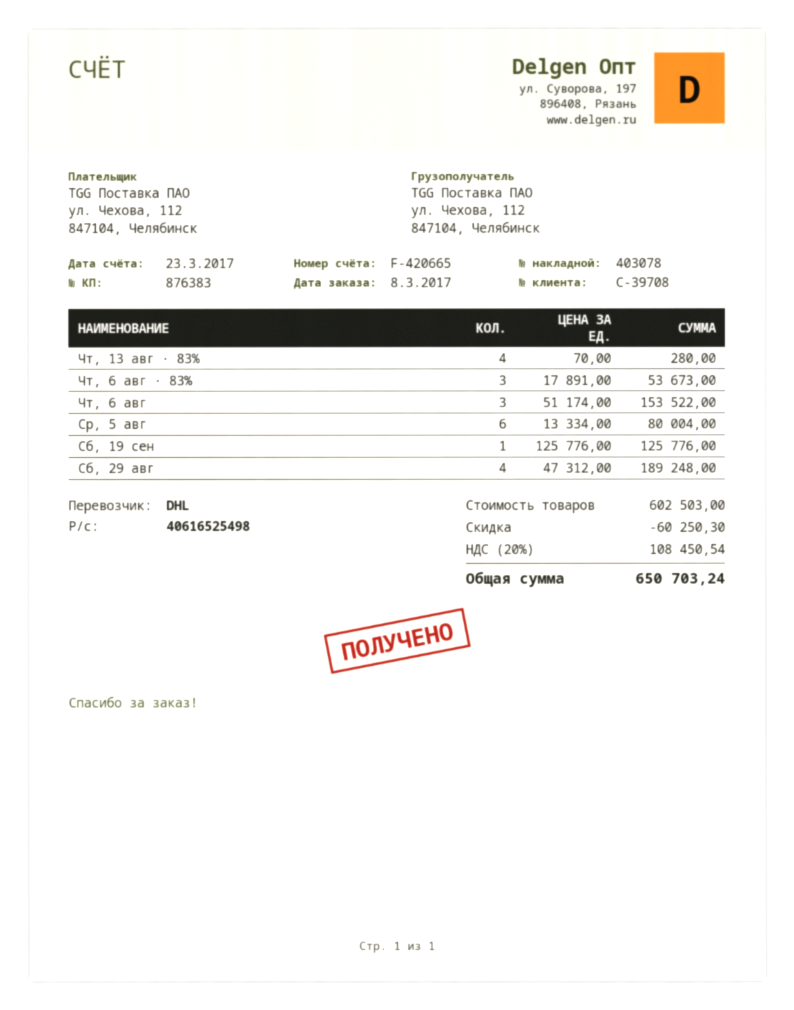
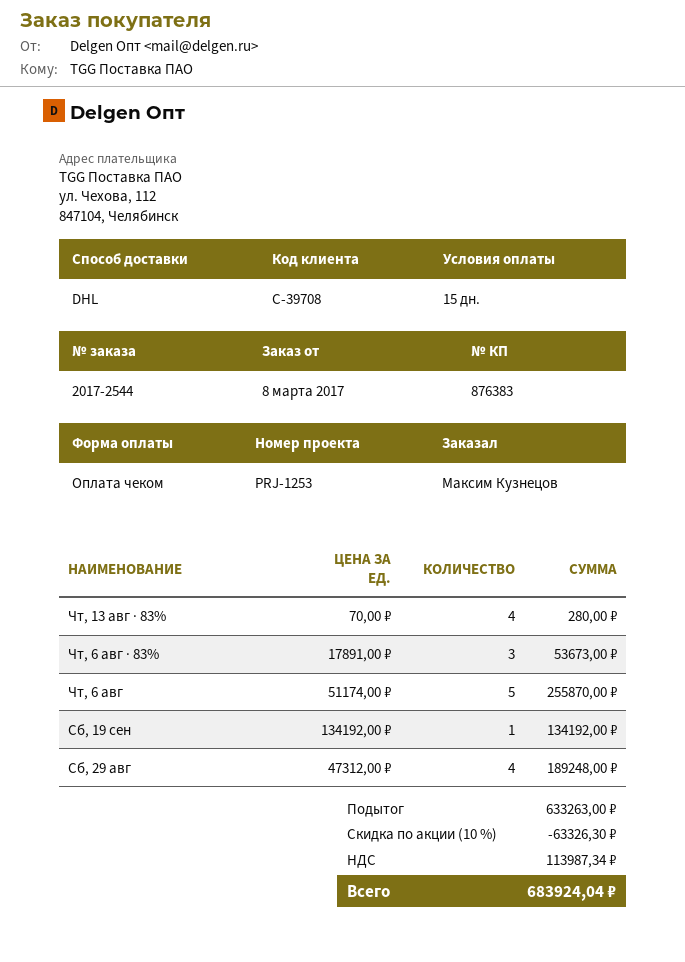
Чт, 6 авг: 3 x 51174.00 = 153522.00 -> 5 x 51174.00 = 255870.00
Ср, 5 авг: 6 x 13334.00 = 80004.00 -> none
Сб, 19 сен: 1 x 125776.00 = 125776.00 -> 1 x 134192.00 = 134192.00
subtotal: 602503.00 -> 633263.00
discount: 60250.30 -> 63326.30
tax: 108450.54 -> 113987.34
total: 650703.24 -> 683924.04

